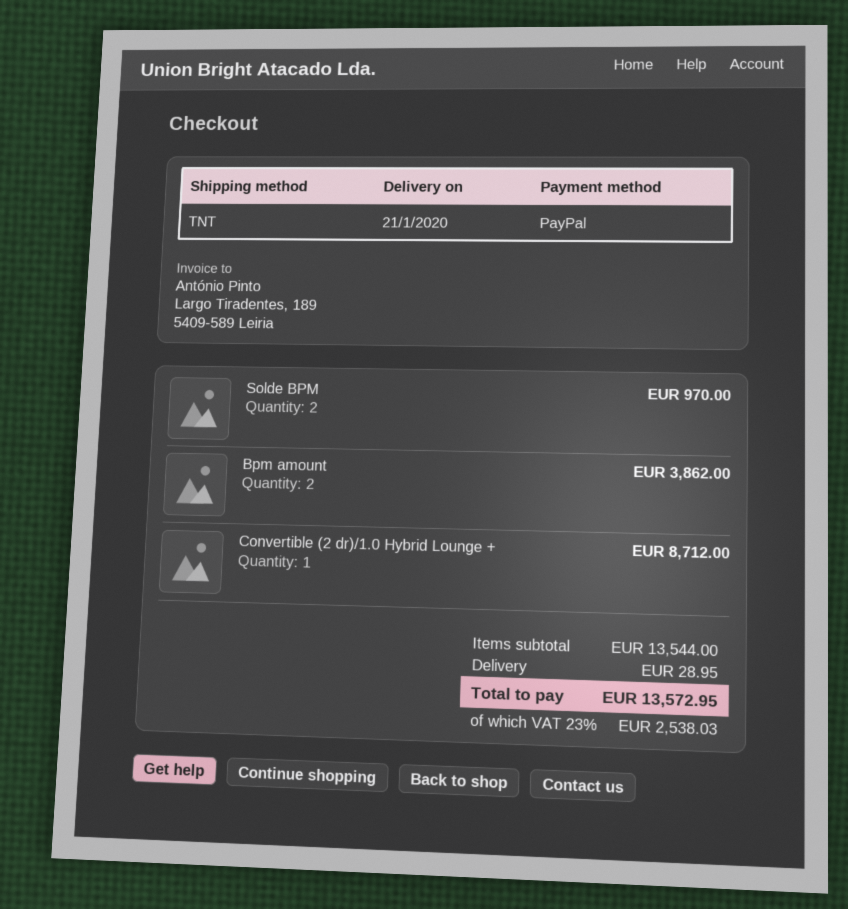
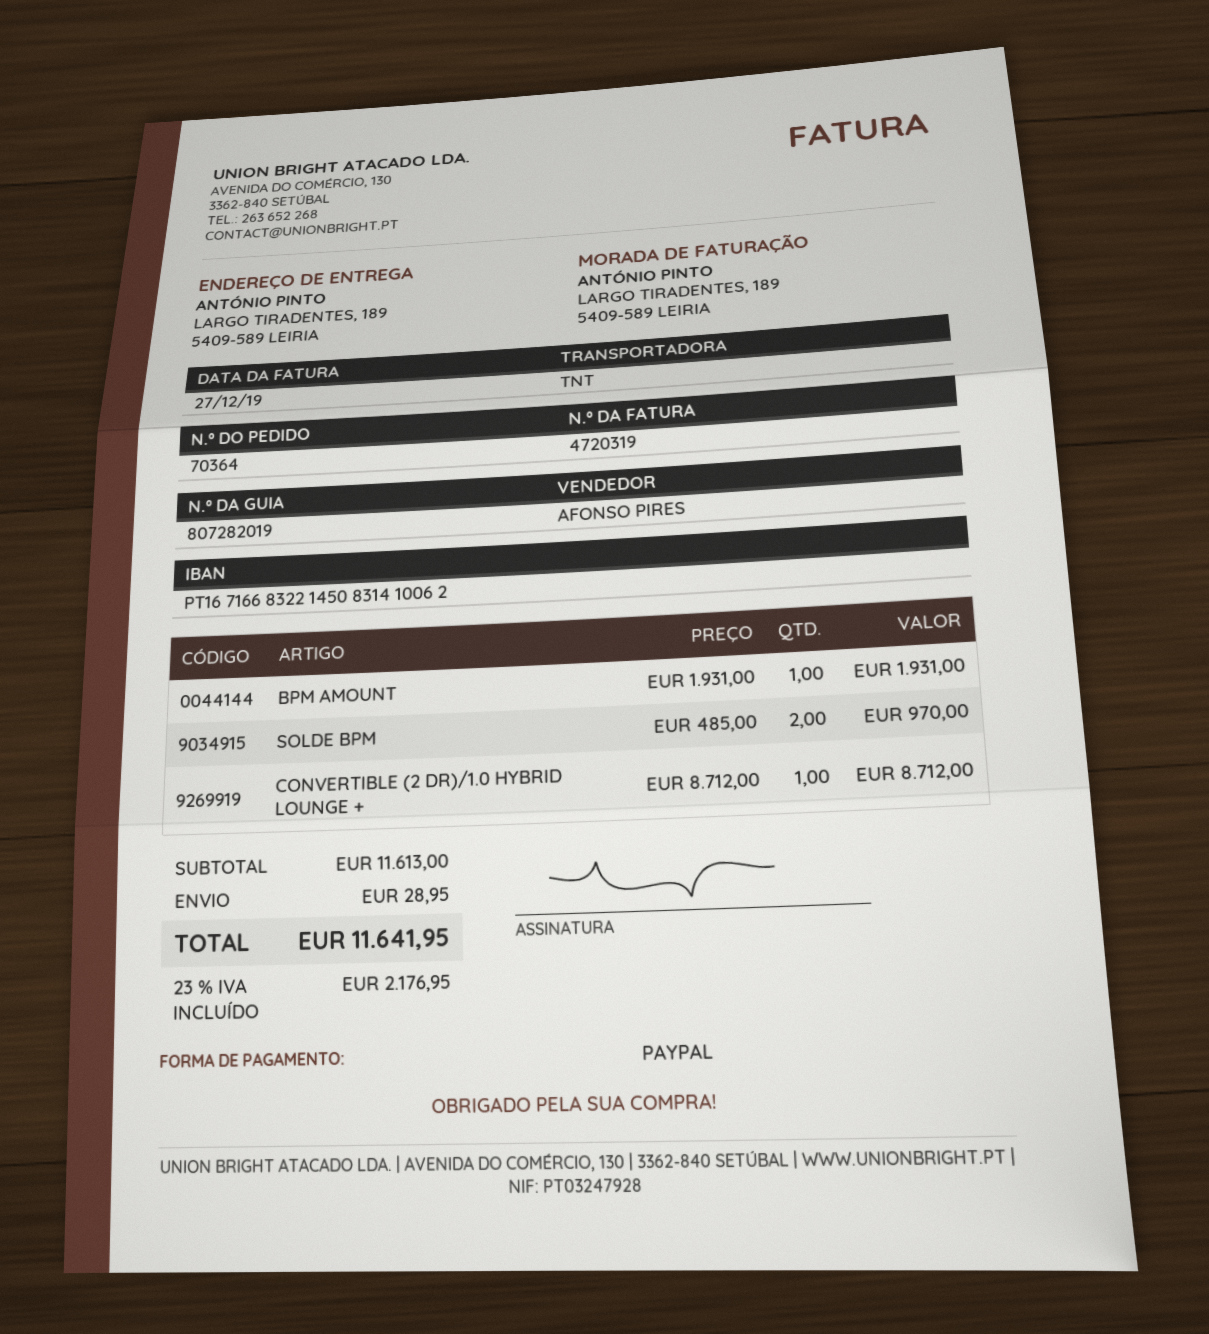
Bpm amount: 2 for 3862.00 -> 1 for 1931.00
subtotal: 13544.00 -> 11613.00
tax: 23% = 2538.03 -> 23% = 2176.95
total: 13572.95 -> 11641.95

